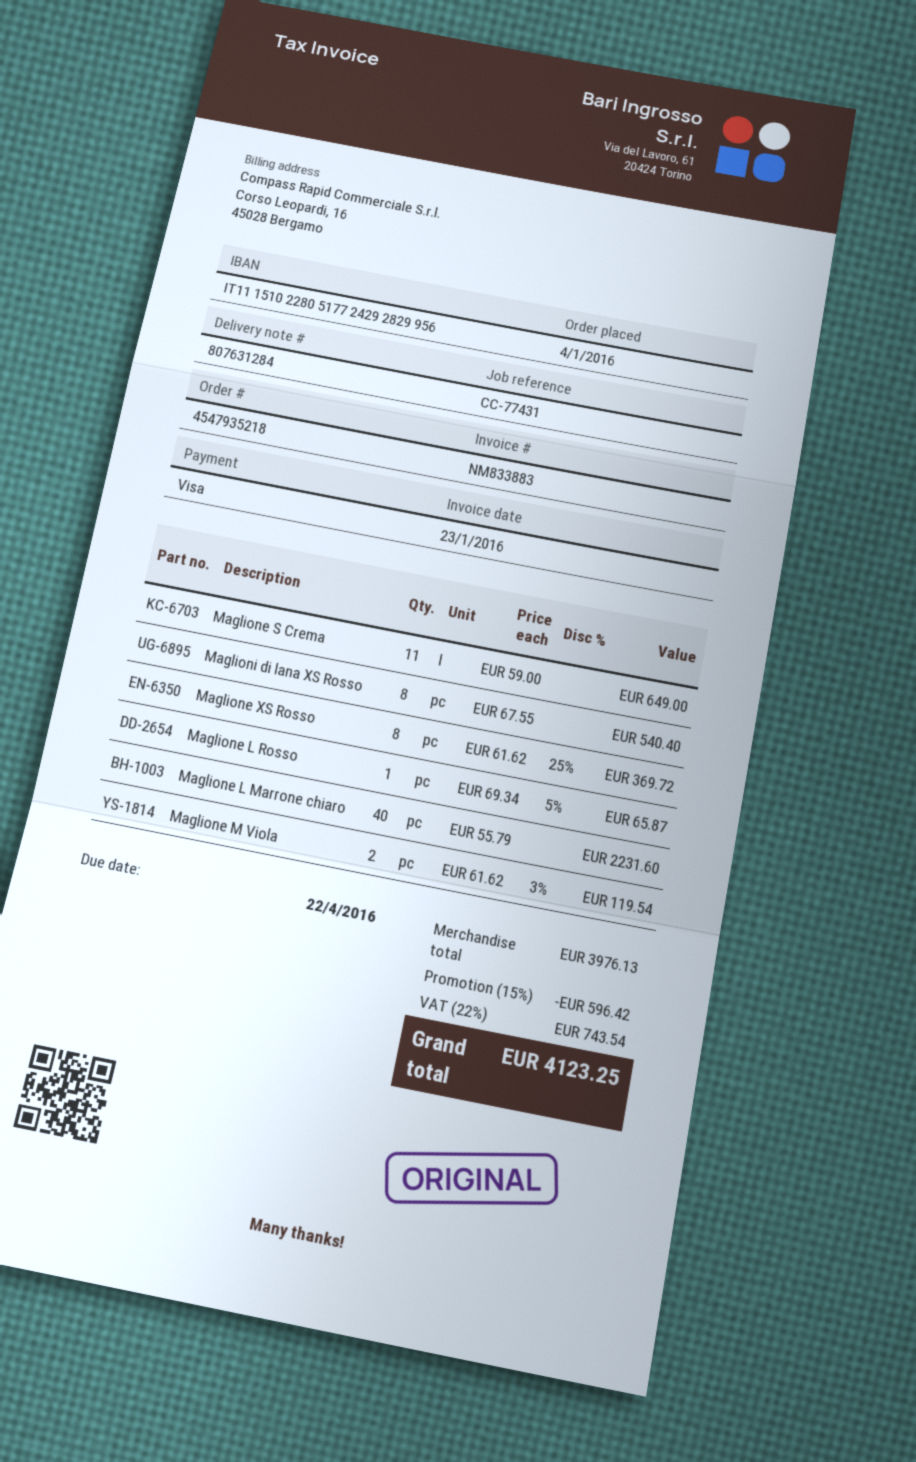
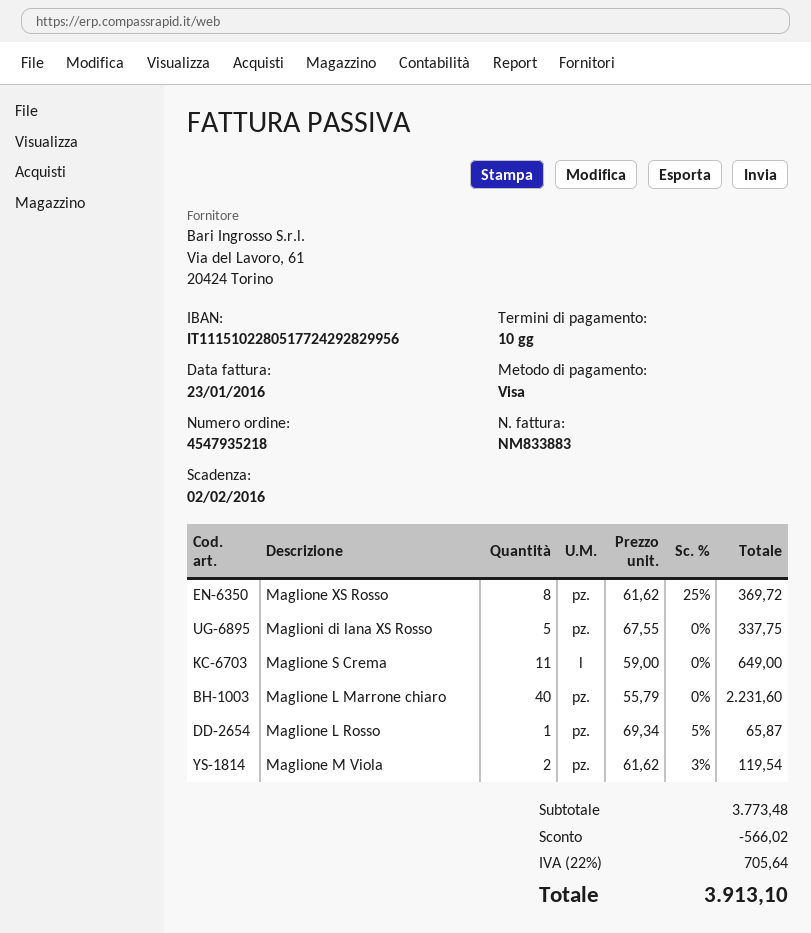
due date: 2016-04-22 -> 2016-02-02
Maglioni di lana XS Rosso: 8 x 67.55 = 540.40 -> 5 x 67.55 = 337.75
subtotal: 3976.13 -> 3773.48
discount: 596.42 -> 566.02
tax: 22% = 743.54 -> 22% = 705.64
total: 4123.25 -> 3913.10

